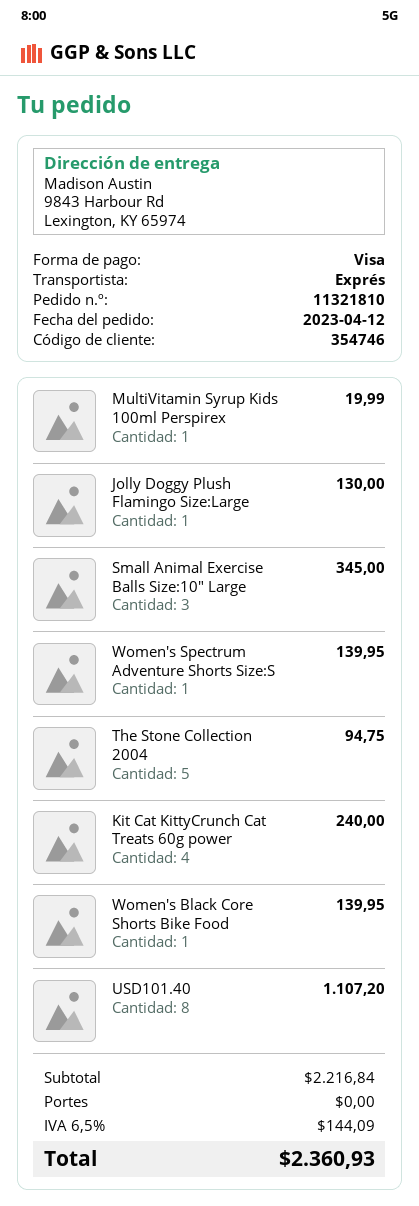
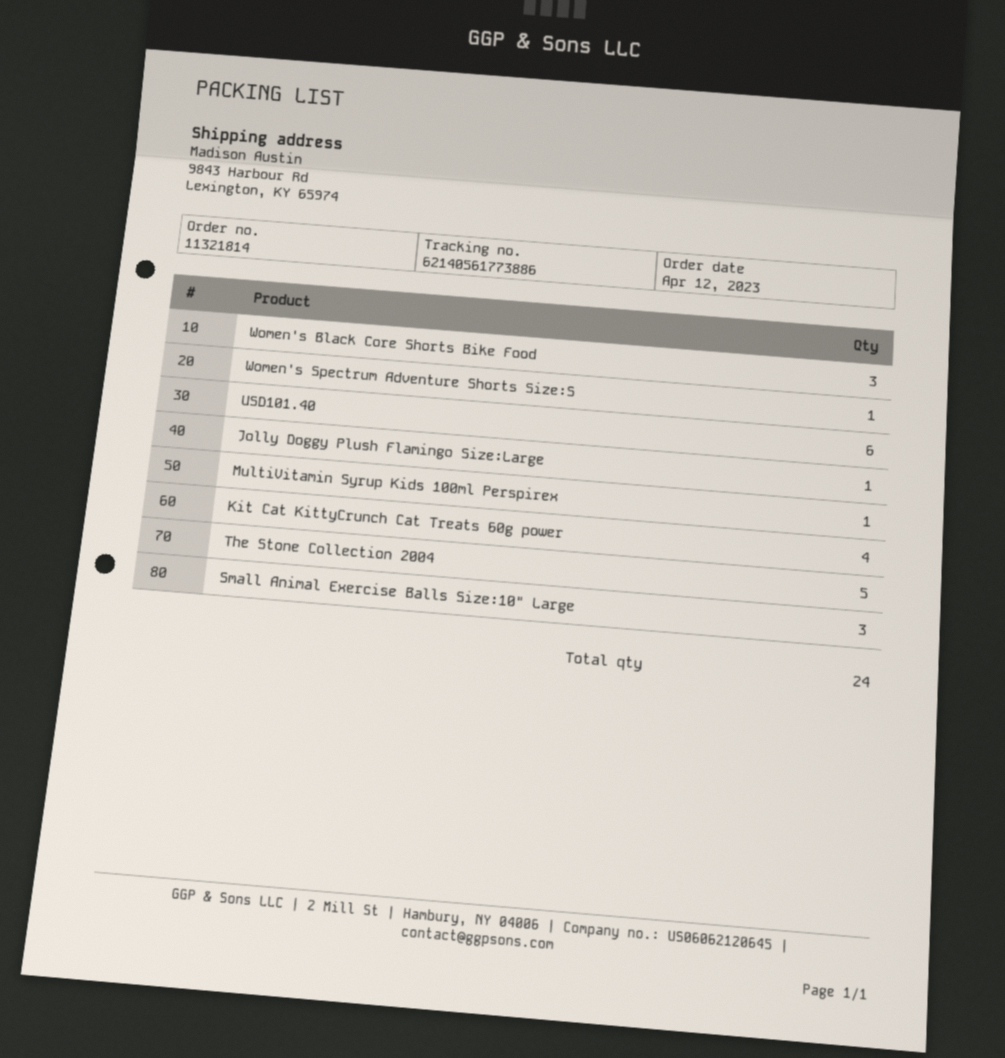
order number: 11321810 -> 11321814
Women's Black Core Shorts Bike Food: 1 -> 3
USD101.40: 8 -> 6

